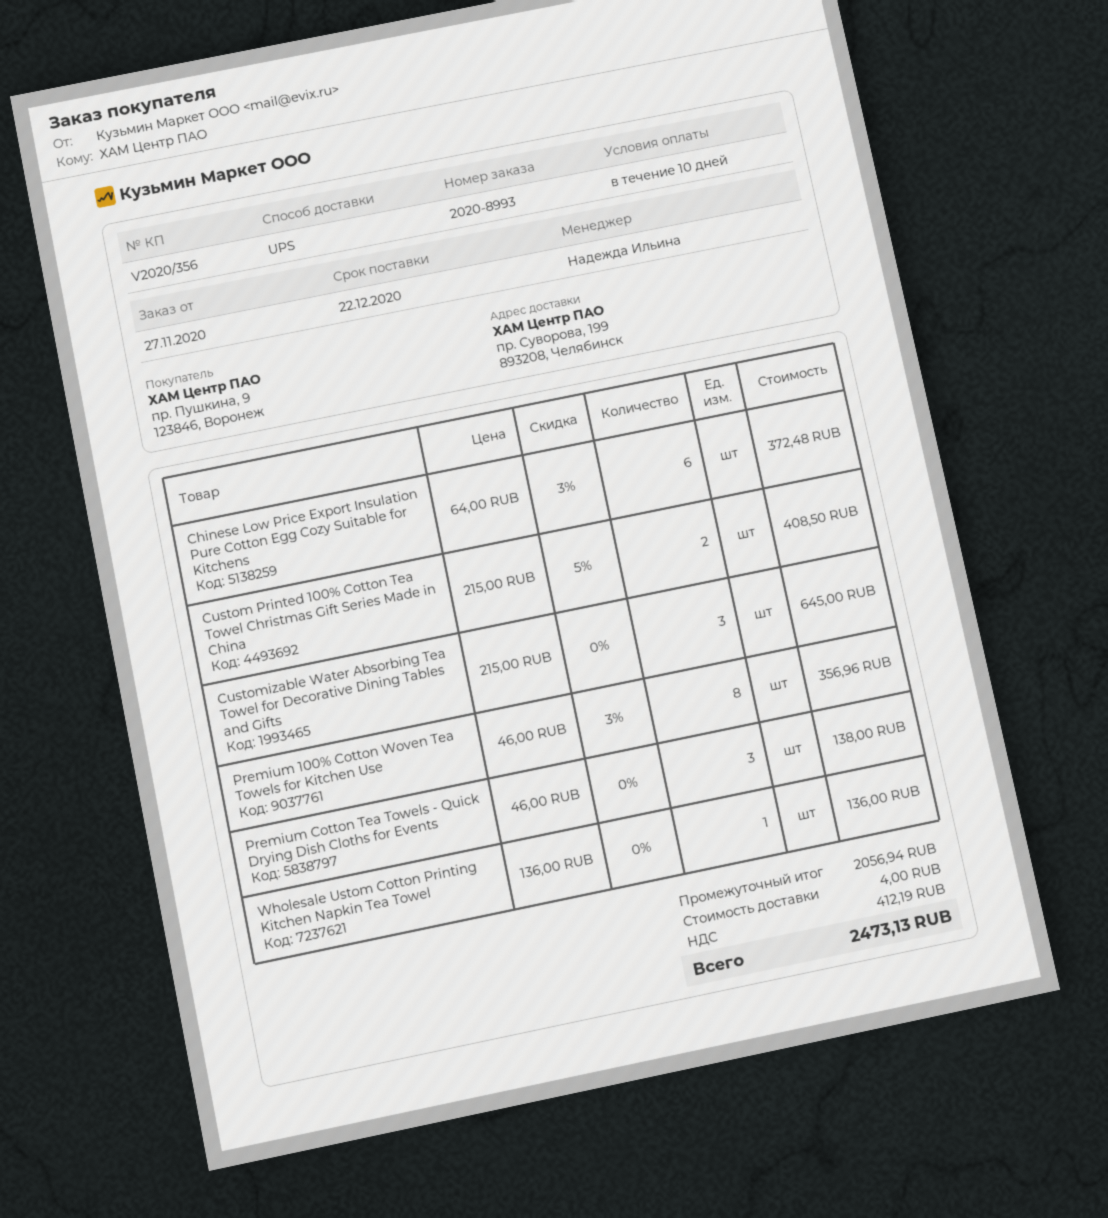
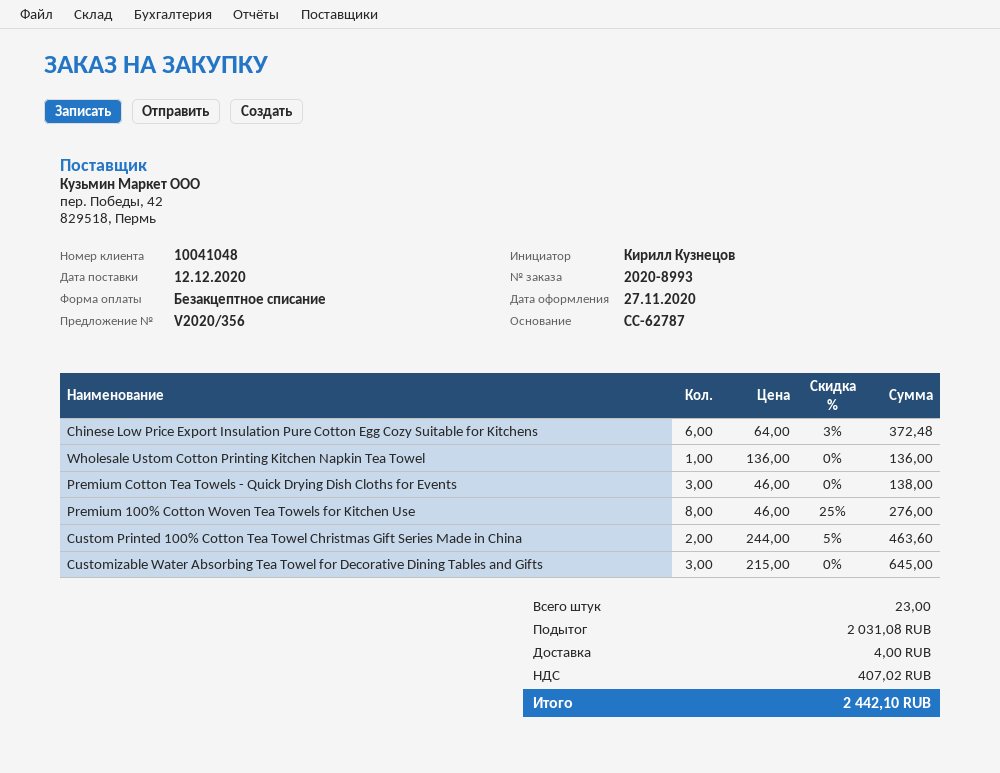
delivery date: 2020-12-22 -> 2020-12-12
Custom Printed 100% Cotton Tea Towel Christmas Gift Series Made in China: 2 x 215.00 - 5% = 408.50 -> 2 x 244.00 - 5% = 463.60
Premium 100% Cotton Woven Tea Towels for Kitchen Use: 8 x 46.00 - 3% = 356.96 -> 8 x 46.00 - 25% = 276.00
subtotal: 2056.94 -> 2031.08
tax: 412.19 -> 407.02
total: 2473.13 -> 2442.10

